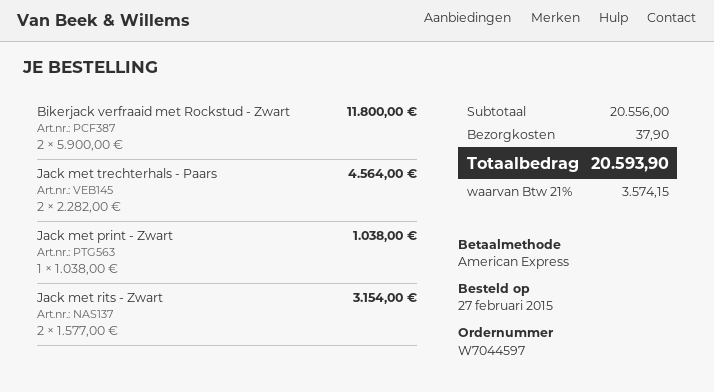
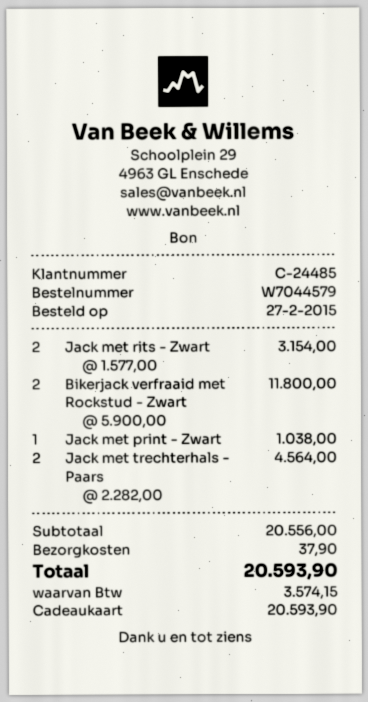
order number: W7044597 -> W7044579
payment method: American Express -> gift card

